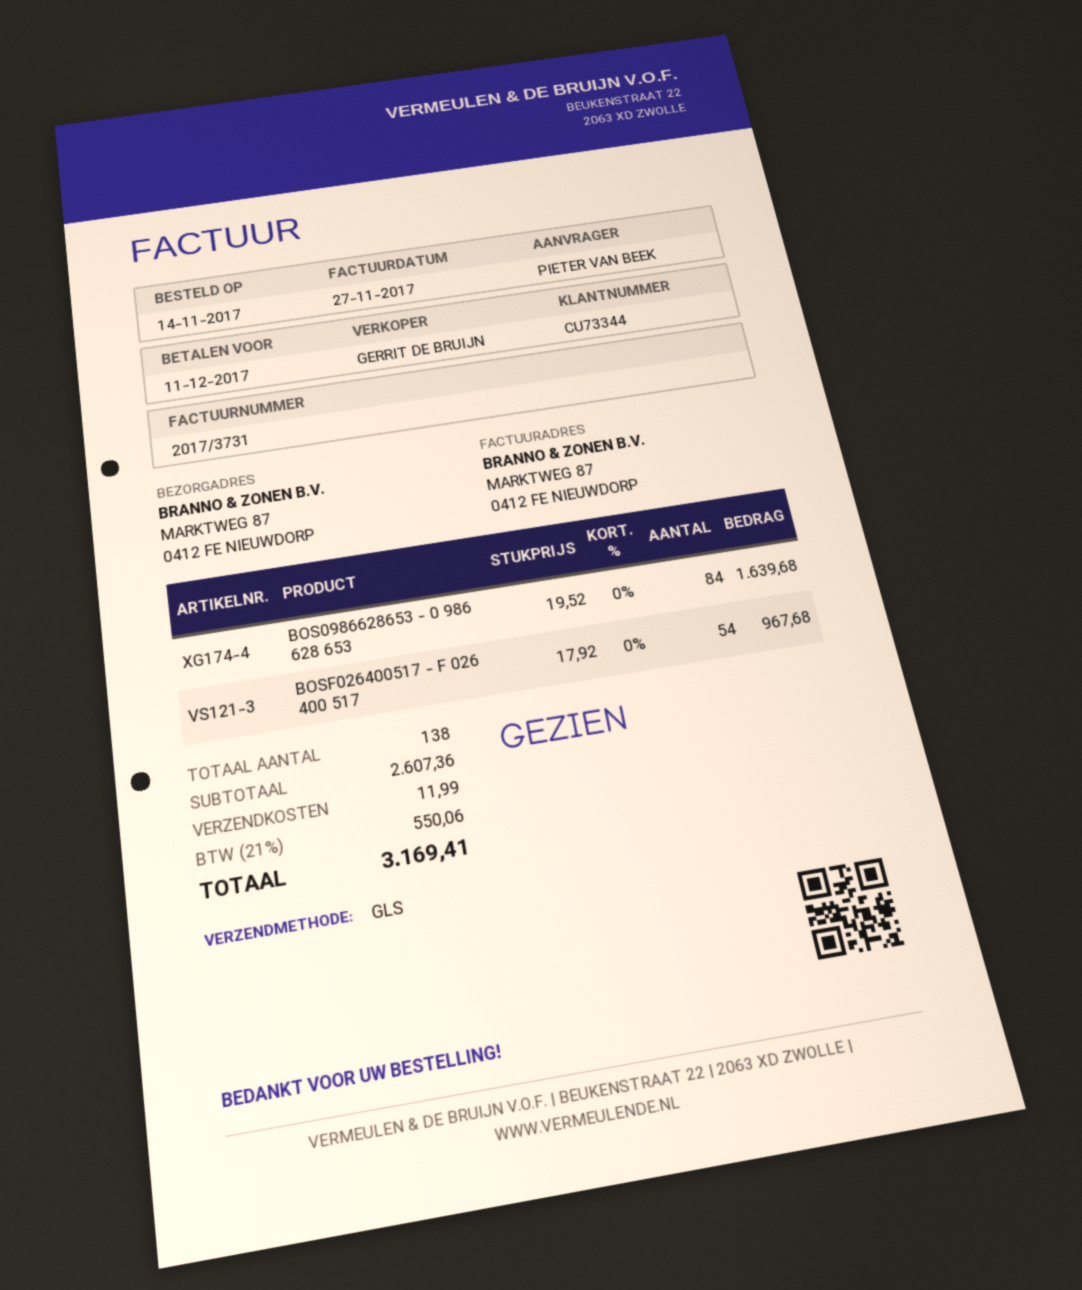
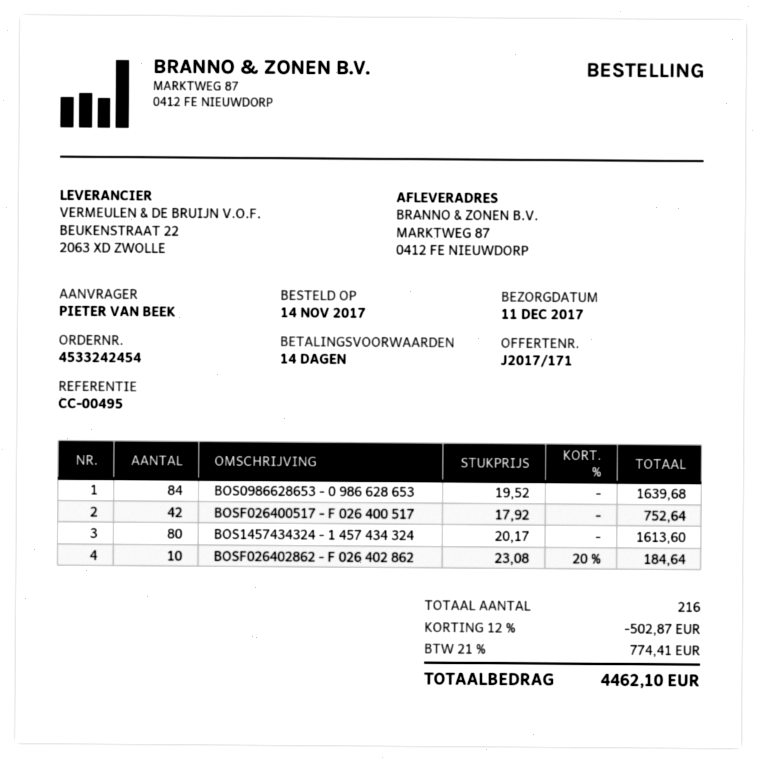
BOSF026400517 - F 026 400 517: 54 x 17.92 = 967.68 -> 42 x 17.92 = 752.64
BOS1457434324 - 1 457 434 324: none -> 80 x 20.17 = 1613.60
BOSF026402862 - F 026 402 862: none -> 10 x 23.08 - 20% = 184.64
total quantity: 138 -> 216
discount: none -> 12% = 502.87
shipping: 11.99 -> none
tax: 21% = 550.06 -> 21% = 774.41
total: 3169.41 -> 4462.10

